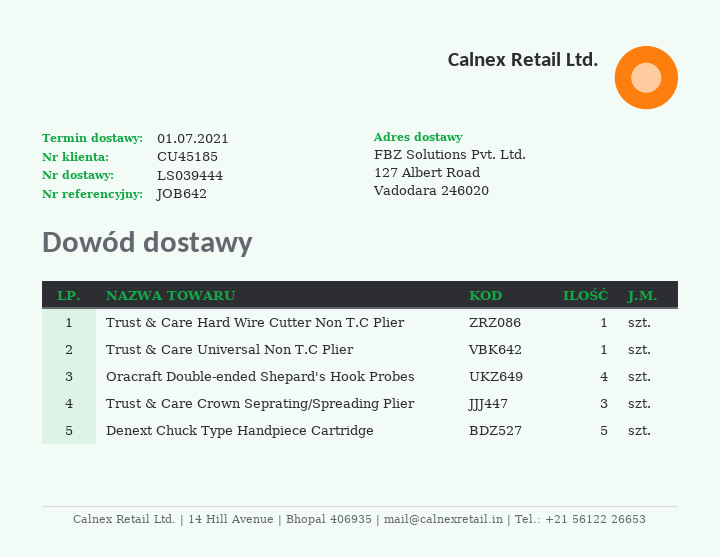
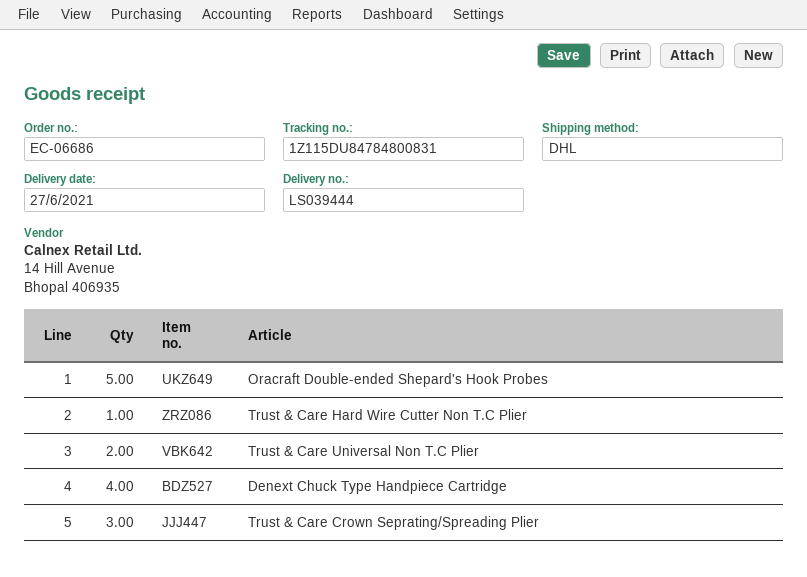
delivery date: 2021-07-01 -> 2021-06-27
Trust & Care Universal Non T.C Plier: 1 -> 2
Oracraft Double-ended Shepard's Hook Probes: 4 -> 5
Denext Chuck Type Handpiece Cartridge: 5 -> 4

